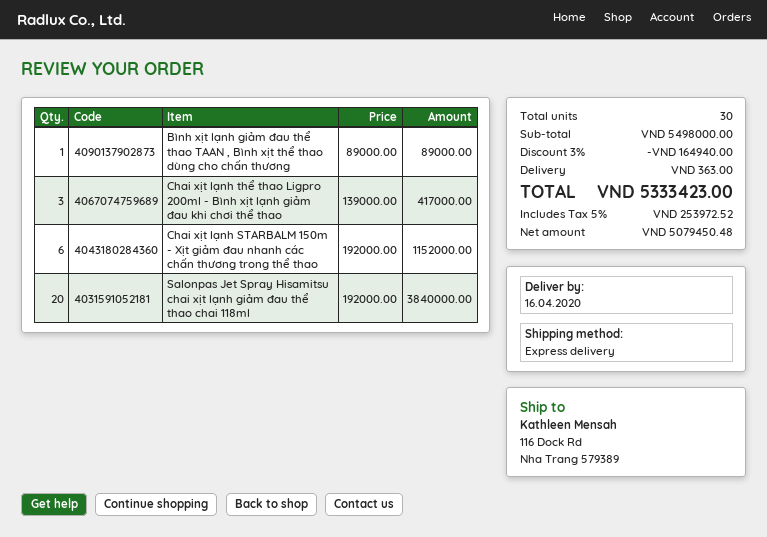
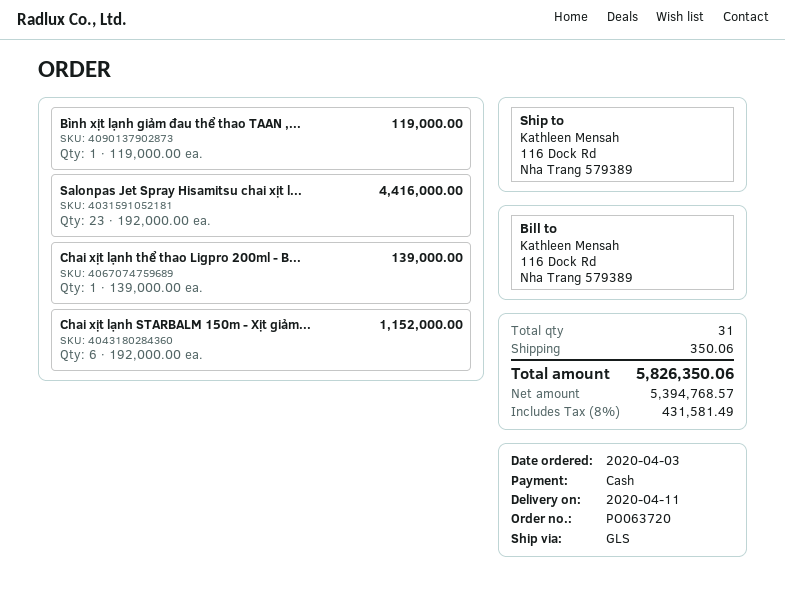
delivery date: 2020-04-16 -> 2020-04-11
shipping method: express -> GLS
Bình xịt lạnh giảm đau thể thao TAAN , Bình xịt thể thao dùng cho chấn thương: 1 x 89000.00 = 89000.00 -> 1 x 119000.00 = 119000.00
Chai xịt lạnh thể thao Ligpro 200ml - Bình xịt lạnh giảm đau khi chơi thể thao: 3 x 139000.00 = 417000.00 -> 1 x 139000.00 = 139000.00
Salonpas Jet Spray Hisamitsu chai xịt lạnh giảm đau thể thao chai 118ml: 20 x 192000.00 = 3840000.00 -> 23 x 192000.00 = 4416000.00
total quantity: 30 -> 31
discount: 3% = 164940.00 -> none
shipping: 363.00 -> 350.06
net: 5079450.48 -> 5394768.57
tax: 5% = 253972.52 -> 8% = 431581.49
total: 5333423.00 -> 5826350.06

